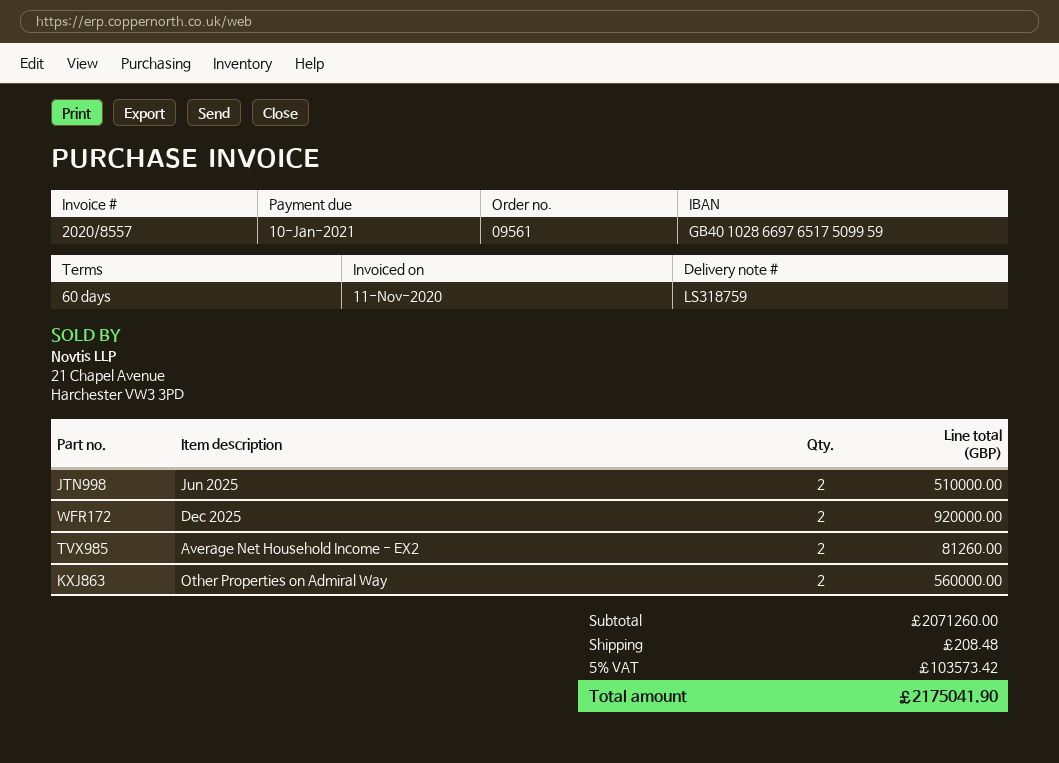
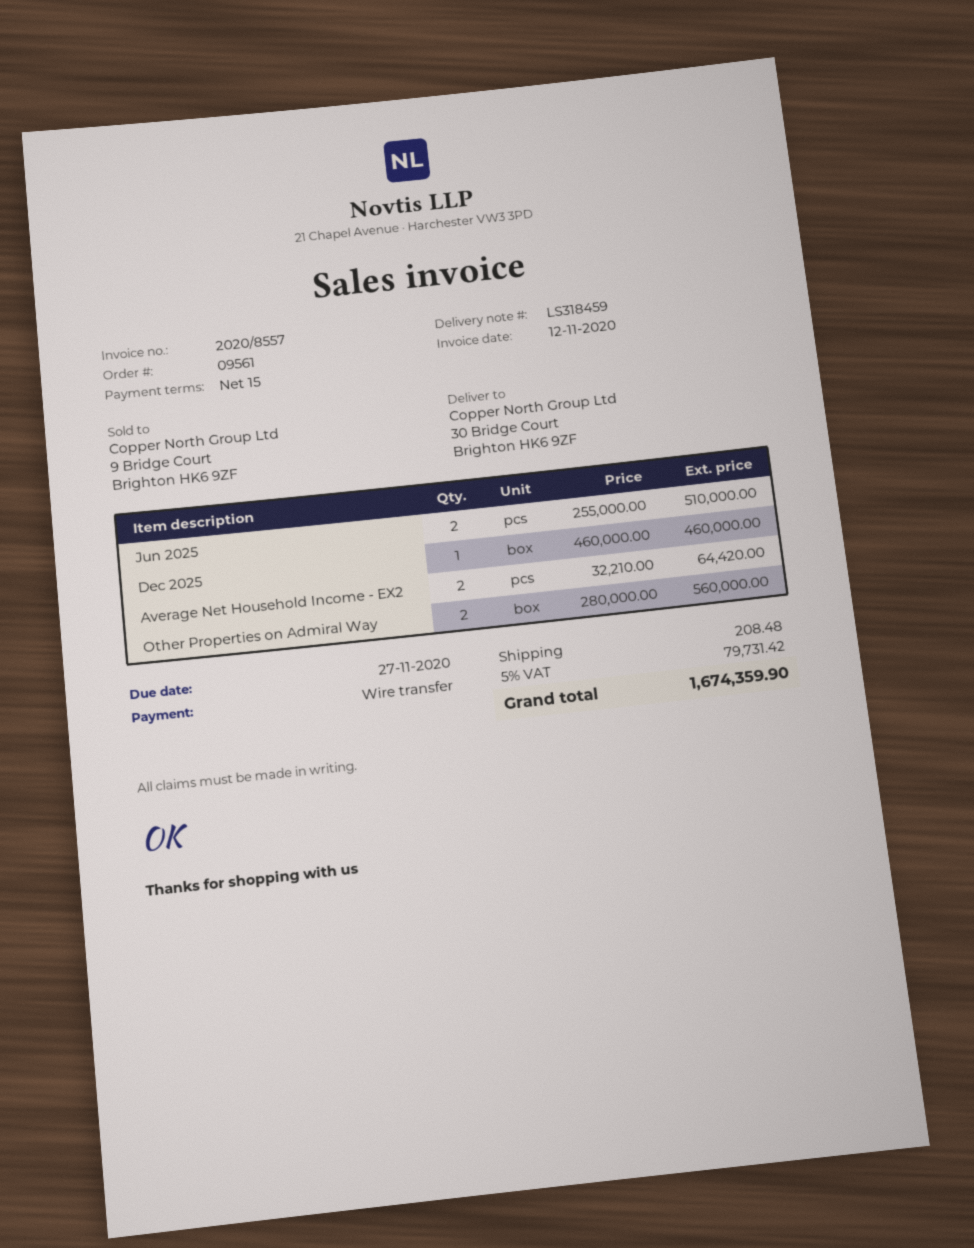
delivery note number: LS318759 -> LS318459
invoice date: 2020-11-11 -> 2020-11-12
payment terms: 60 days -> 15 days
due date: 2021-01-10 -> 2020-11-27
Dec 2025: 2 for 920000.00 -> 1 for 460000.00
Average Net Household Income - EX2: 2 for 81260.00 -> 2 for 64420.00
tax: 5% = 103573.42 -> 5% = 79731.42
total: 2175041.90 -> 1674359.90

